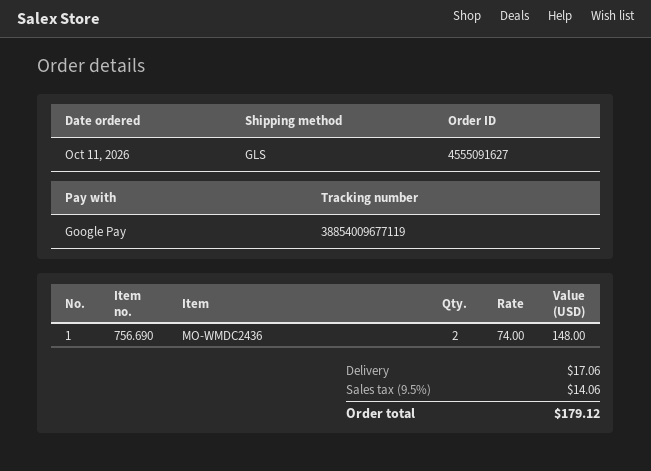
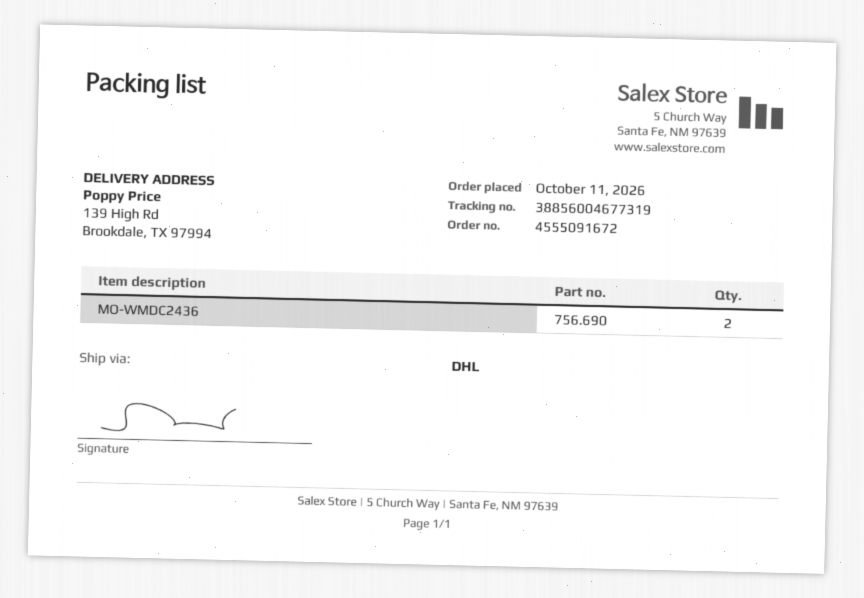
order number: 4555091627 -> 4555091672
shipping method: GLS -> DHL
tracking number: 38854009677119 -> 38856004677319

